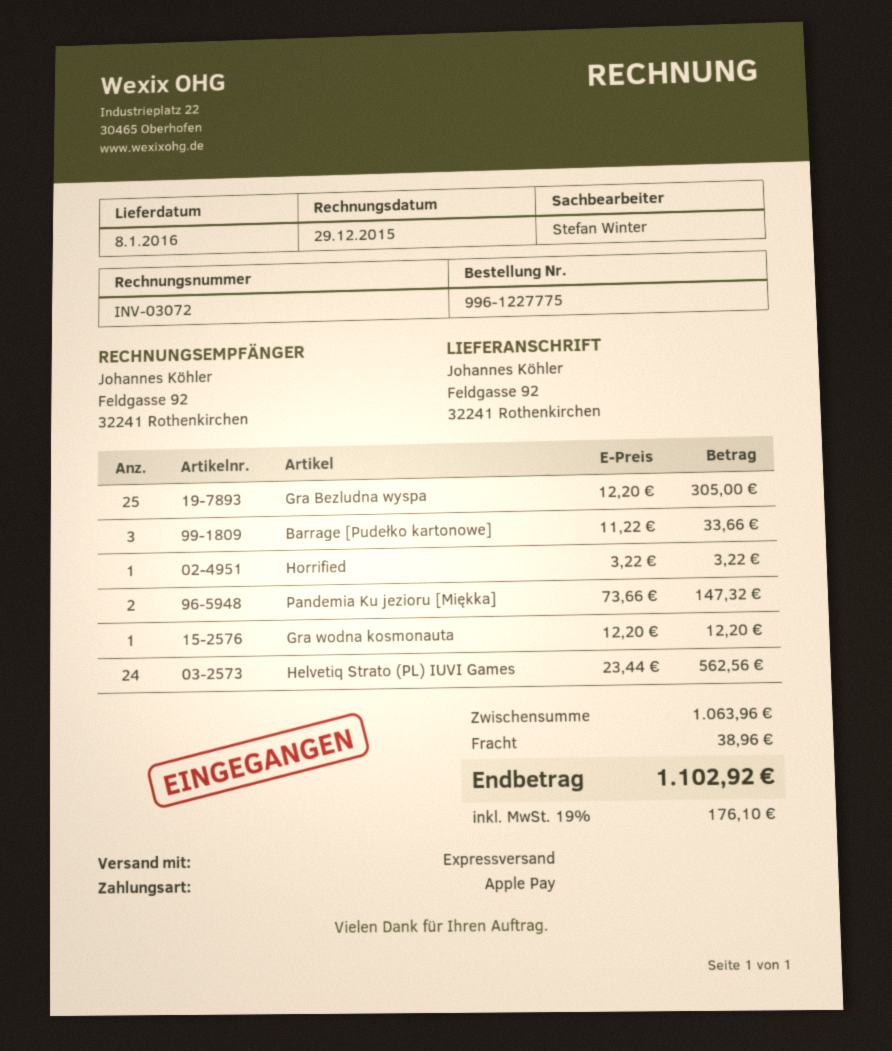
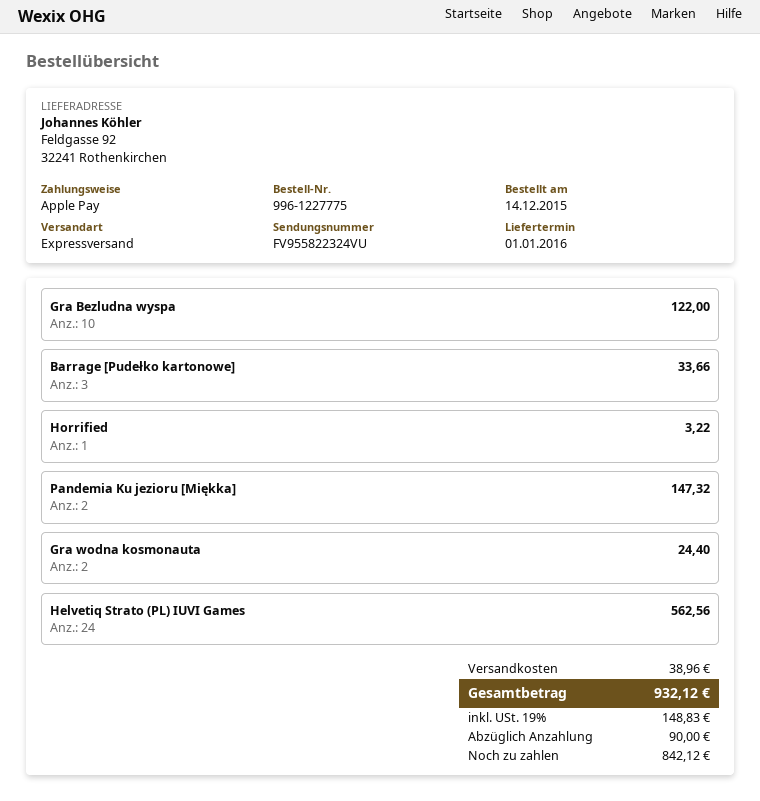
delivery date: 2016-01-08 -> 2016-01-01
Gra Bezludna wyspa: 25 for 305.00 -> 10 for 122.00
Gra wodna kosmonauta: 1 for 12.20 -> 2 for 24.40
tax: 19% = 176.10 -> 19% = 148.83
total: 1102.92 -> 932.12

